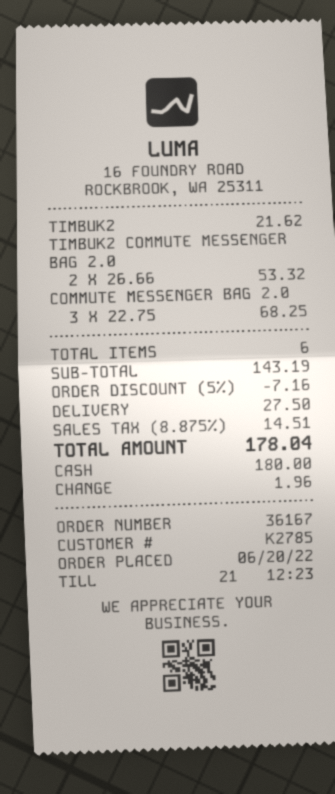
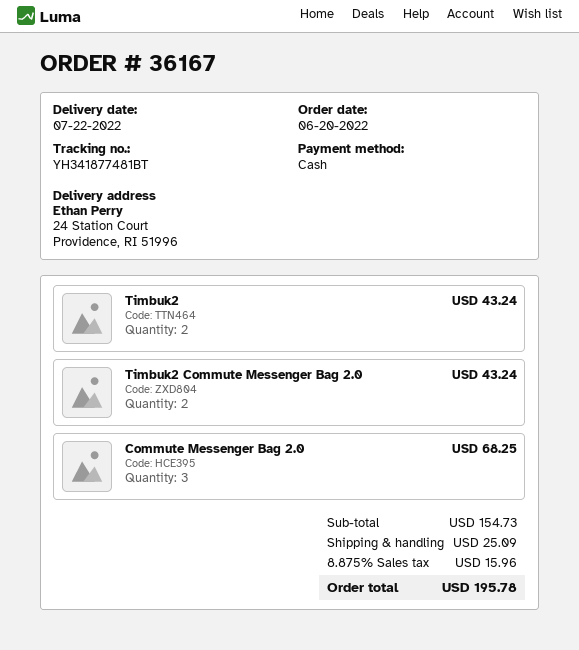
TIMBUK2: 1 for 21.62 -> 2 for 43.24
TIMBUK2 COMMUTE MESSENGER BAG 2.0: 2 for 53.32 -> 2 for 43.24
subtotal: 143.19 -> 154.73
discount: 5% = 7.16 -> none
shipping: 27.50 -> 25.09
tax: 8.875% = 14.51 -> 8.875% = 15.96
total: 178.04 -> 195.78

